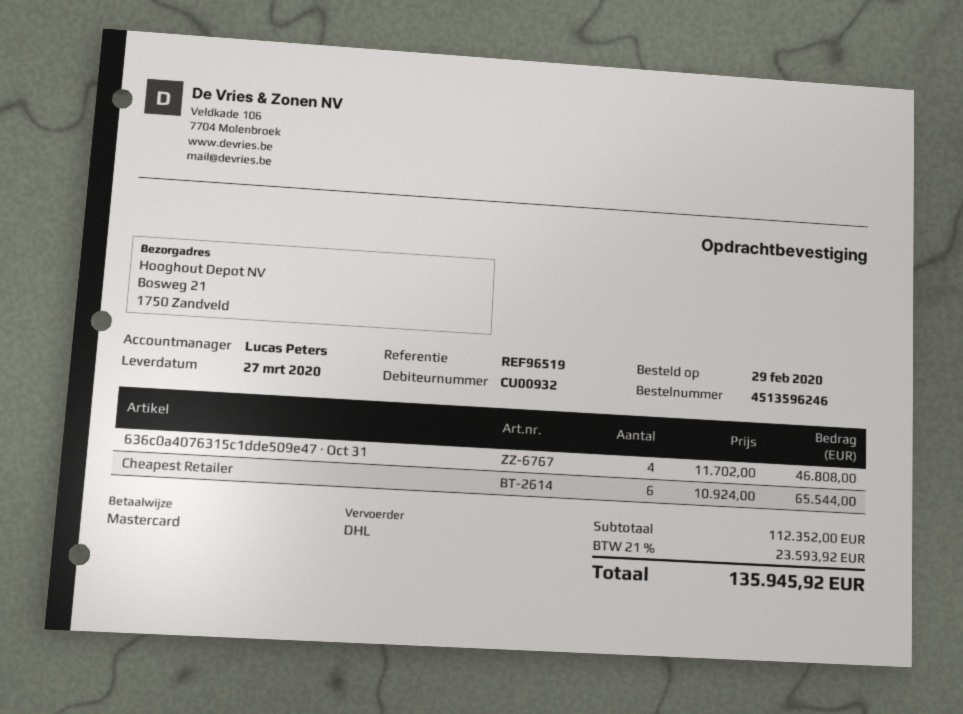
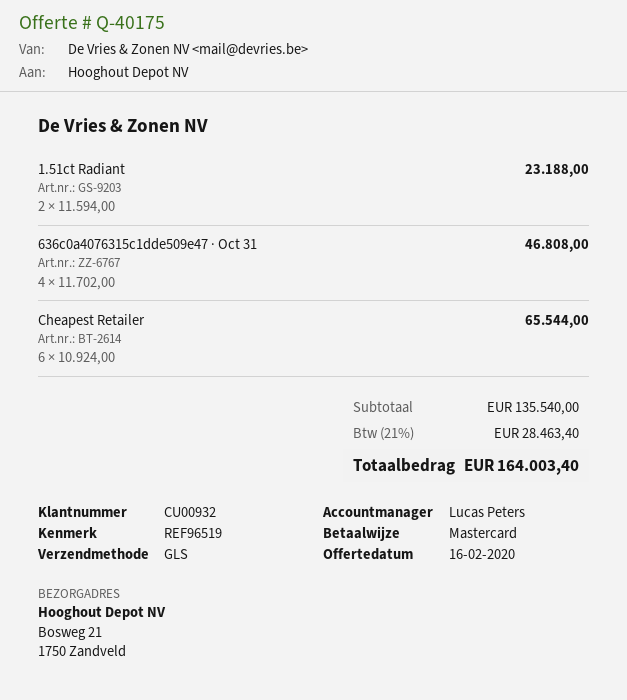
shipping method: DHL -> GLS
1.51ct Radiant: none -> 2 x 11594.00 = 23188.00
subtotal: 112352.00 -> 135540.00
tax: 21% = 23593.92 -> 21% = 28463.40
total: 135945.92 -> 164003.40

